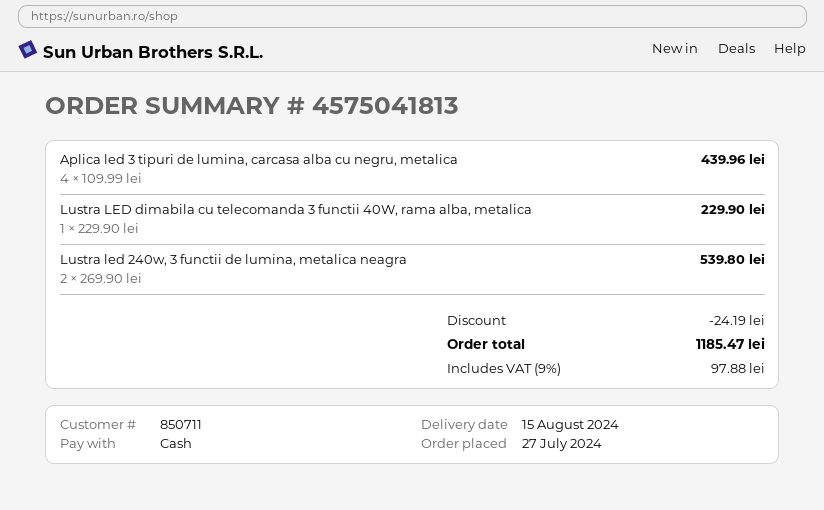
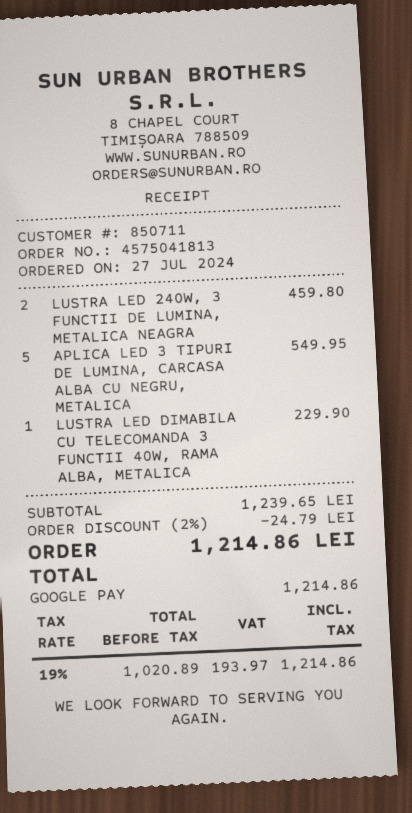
payment method: cash -> Google Pay
Aplica led 3 tipuri de lumina, carcasa alba cu negru, metalica: 4 for 439.96 -> 5 for 549.95
Lustra led 240w, 3 functii de lumina, metalica neagra: 2 for 539.80 -> 2 for 459.80
discount: 24.19 -> 24.79
tax: 9% = 97.88 -> 19% = 193.97
total: 1185.47 -> 1214.86

